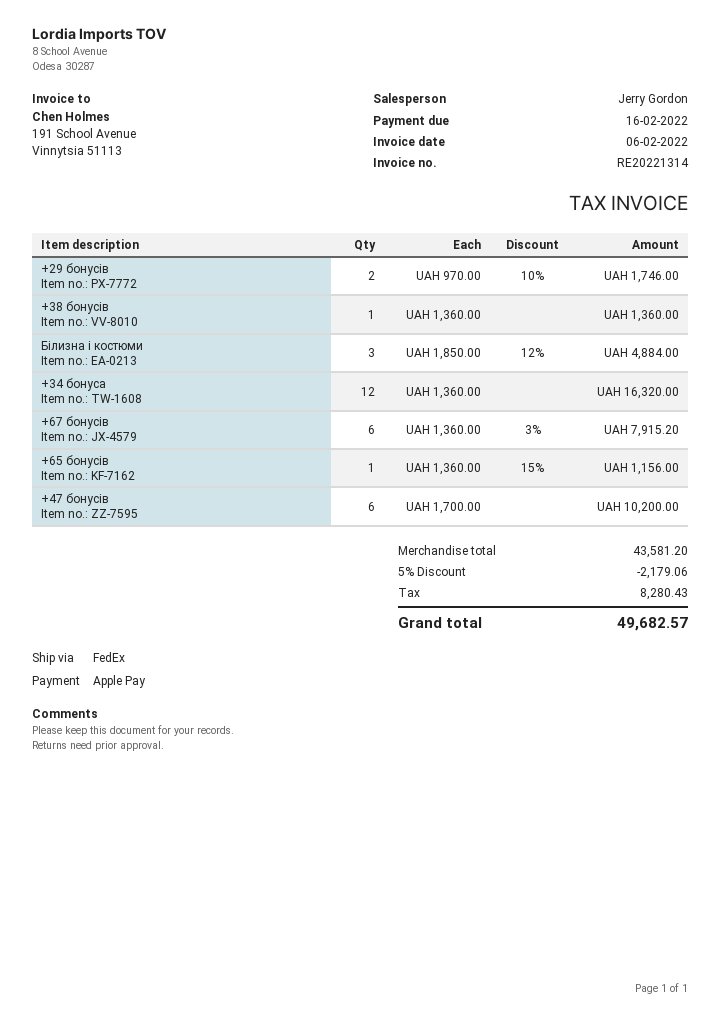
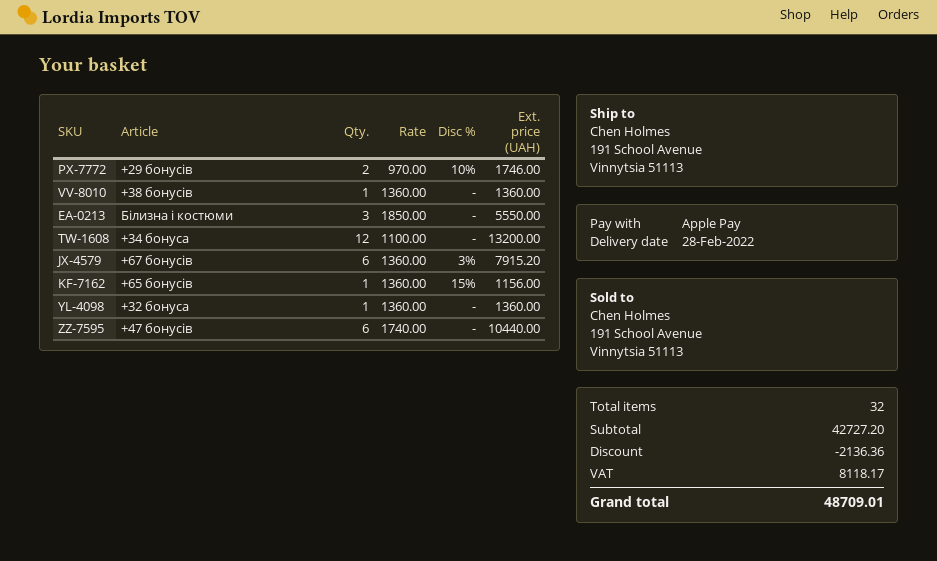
Білизна і костюми: 3 x 1850.00 - 12% = 4884.00 -> 3 x 1850.00 = 5550.00
+34 бонуса: 12 x 1360.00 = 16320.00 -> 12 x 1100.00 = 13200.00
+47 бонусів: 6 x 1700.00 = 10200.00 -> 6 x 1740.00 = 10440.00
+32 бонуса: none -> 1 x 1360.00 = 1360.00
subtotal: 43581.20 -> 42727.20
discount: 2179.06 -> 2136.36
tax: 8280.43 -> 8118.17
total: 49682.57 -> 48709.01

